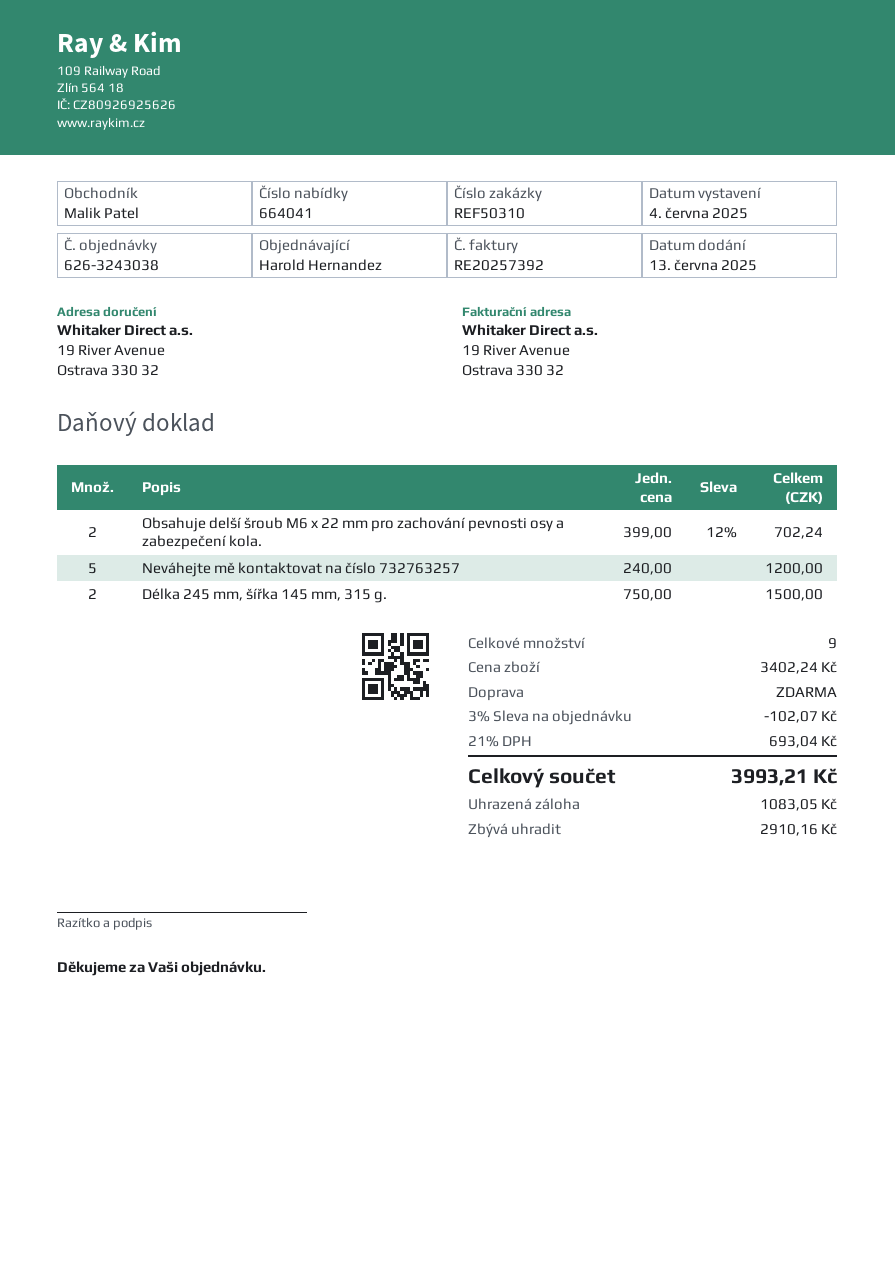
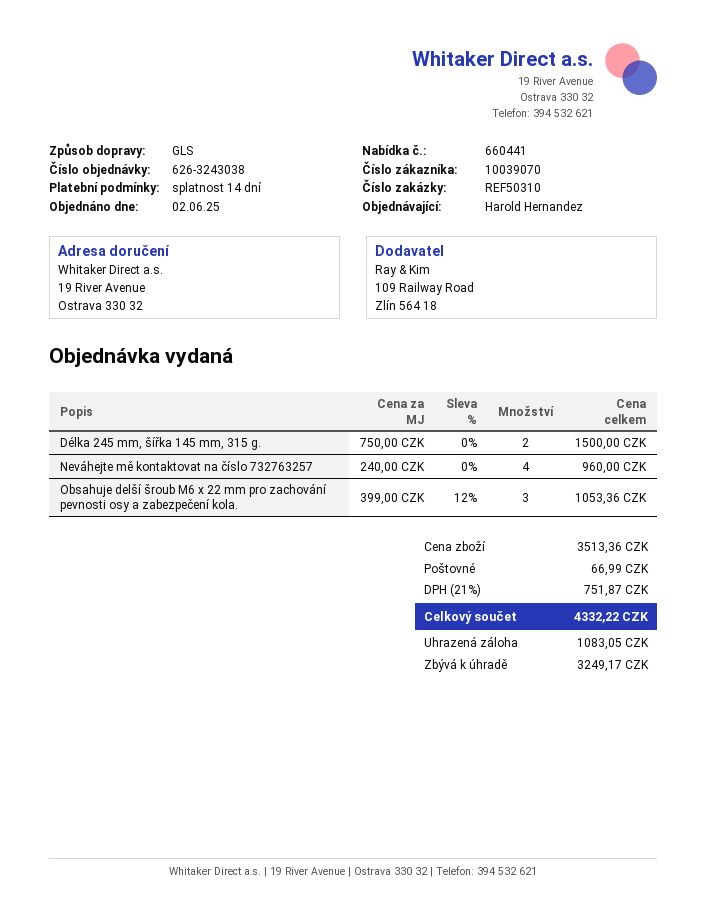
quote number: 664041 -> 660441
Obsahuje delší šroub M6 x 22 mm pro zachování pevnosti osy a zabezpečení kola.: 2 x 399.00 - 12% = 702.24 -> 3 x 399.00 - 12% = 1053.36
Neváhejte mě kontaktovat na číslo 732763257: 5 x 240.00 = 1200.00 -> 4 x 240.00 = 960.00
subtotal: 3402.24 -> 3513.36
discount: 3% = 102.07 -> none
shipping: 0.00 -> 66.99
tax: 21% = 693.04 -> 21% = 751.87
total: 3993.21 -> 4332.22
balance: 2910.16 -> 3249.17

